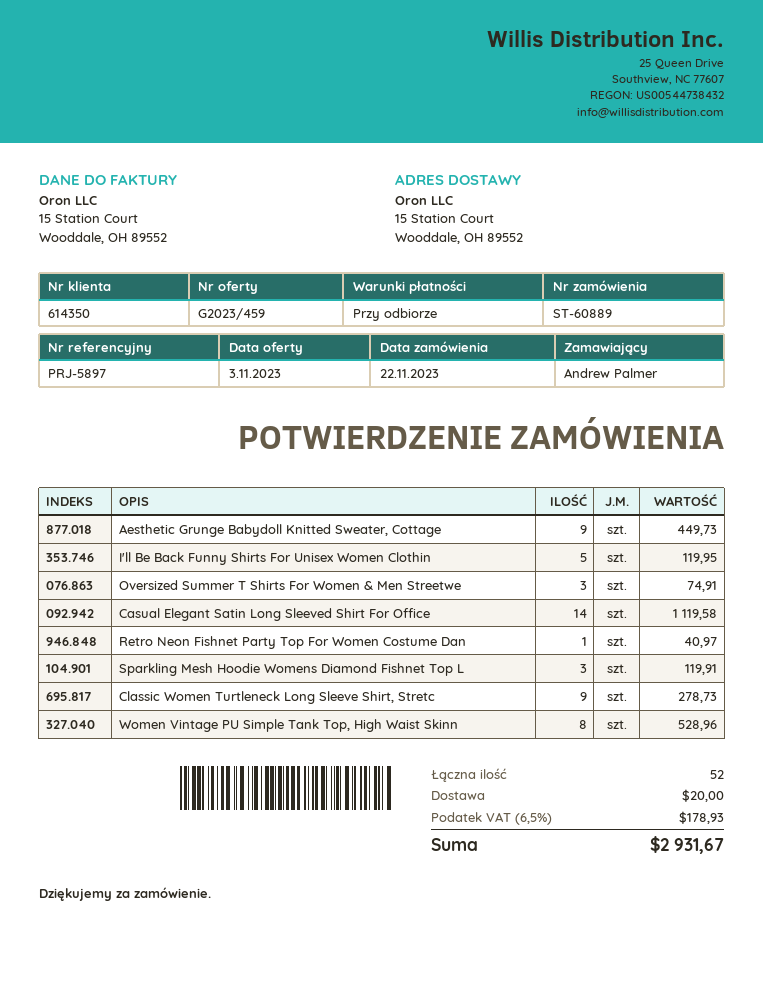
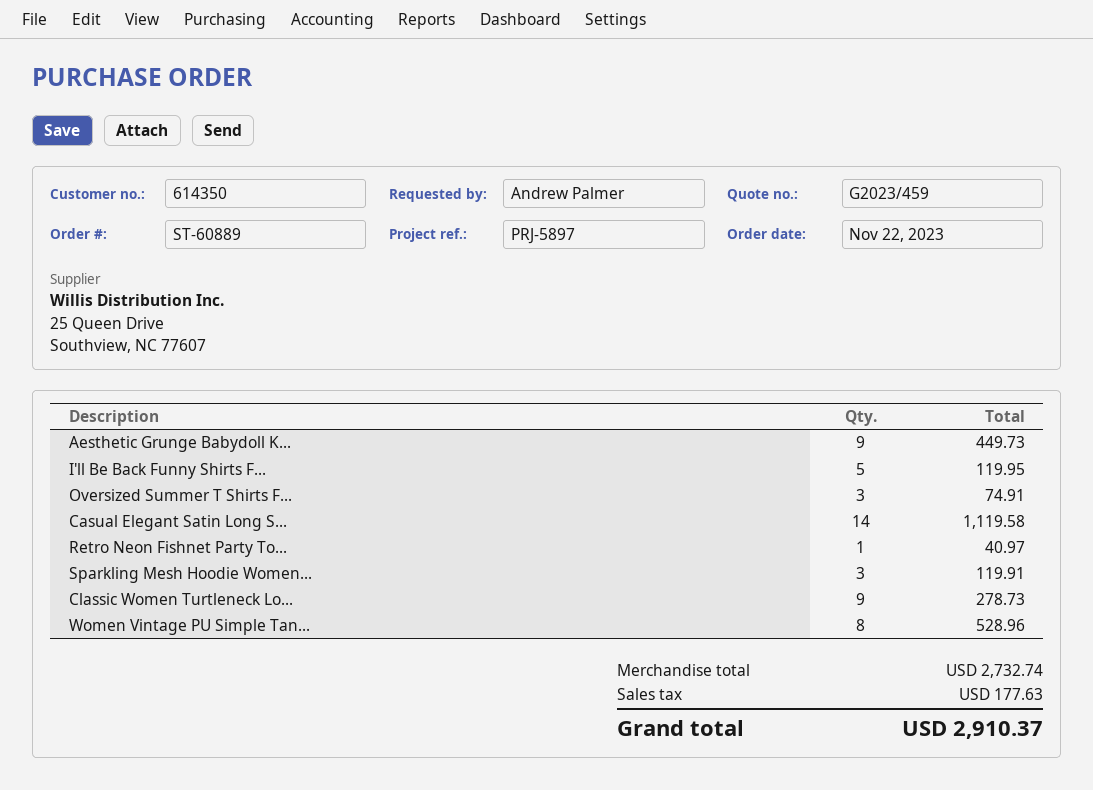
shipping: 20.00 -> none
tax: 178.93 -> 177.63
total: 2931.67 -> 2910.37

